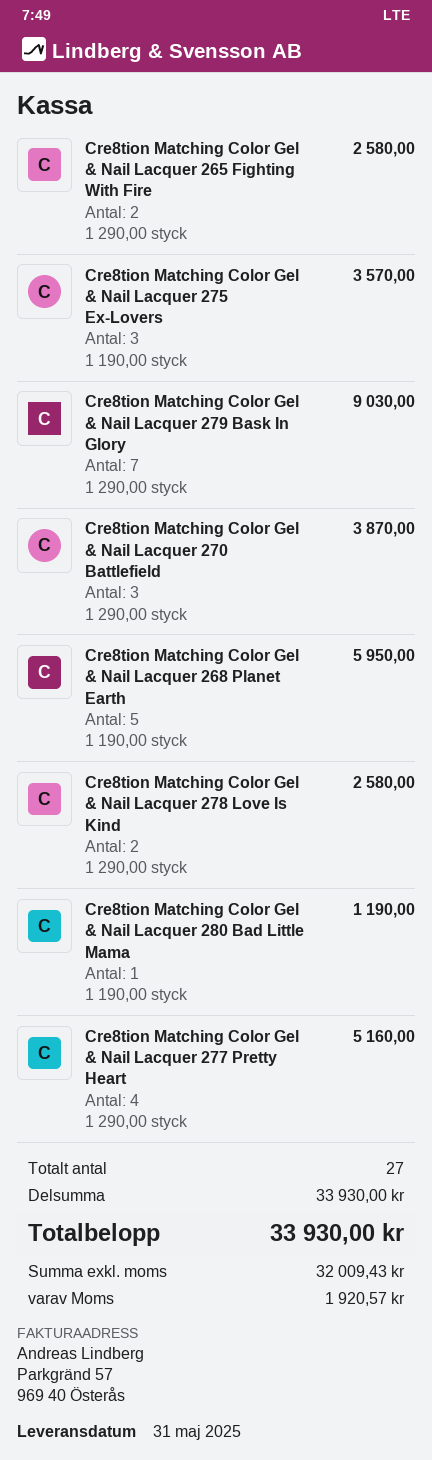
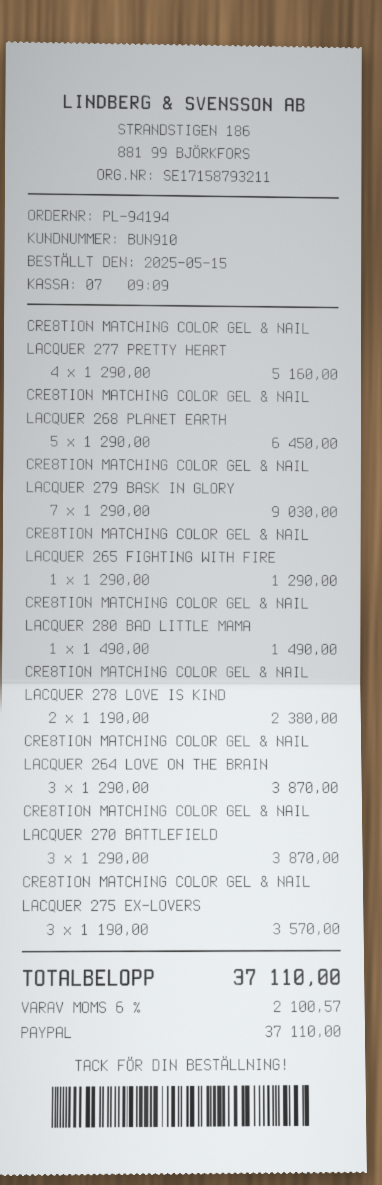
Cre8tion Matching Color Gel & Nail Lacquer 265 Fighting With Fire: 2 x 1290.00 = 2580.00 -> 1 x 1290.00 = 1290.00
Cre8tion Matching Color Gel & Nail Lacquer 268 Planet Earth: 5 x 1190.00 = 5950.00 -> 5 x 1290.00 = 6450.00
Cre8tion Matching Color Gel & Nail Lacquer 278 Love Is Kind: 2 x 1290.00 = 2580.00 -> 2 x 1190.00 = 2380.00
Cre8tion Matching Color Gel & Nail Lacquer 280 Bad Little Mama: 1 x 1190.00 = 1190.00 -> 1 x 1490.00 = 1490.00
CRE8TION MATCHING COLOR GEL & NAIL LACQUER 264 LOVE ON THE BRAIN: none -> 3 x 1290.00 = 3870.00
tax: 1920.57 -> 2100.57
total: 33930.00 -> 37110.00

